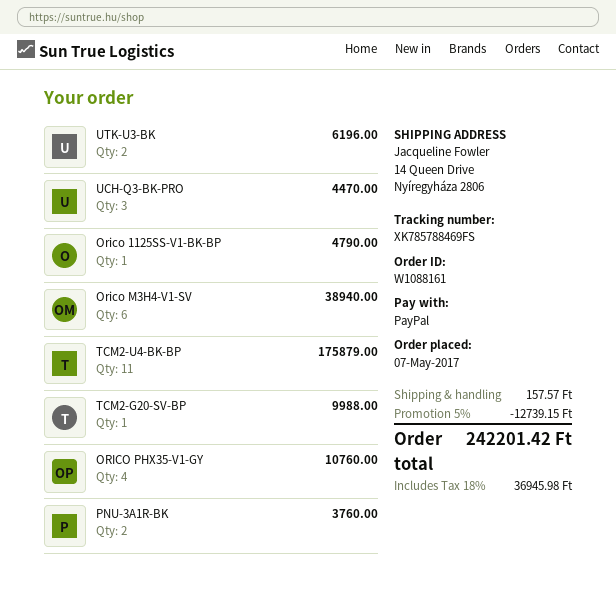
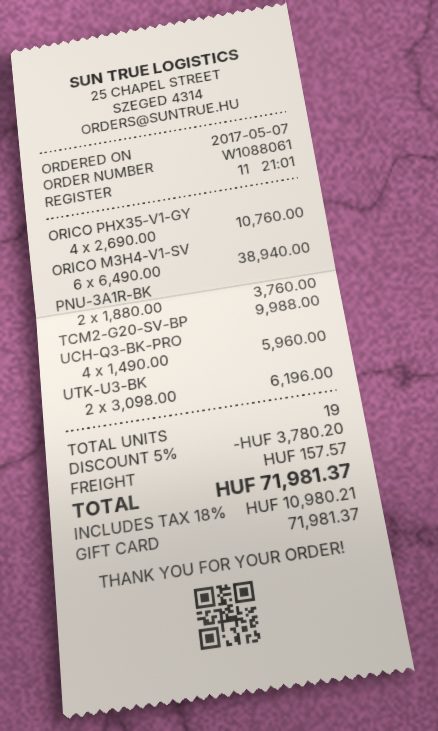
order number: W1088161 -> W1088061
payment method: PayPal -> gift card
UCH-Q3-BK-PRO: 3 for 4470.00 -> 4 for 5960.00
Orico 1125SS-V1-BK-BP: 1 for 4790.00 -> none
TCM2-U4-BK-BP: 11 for 175879.00 -> none
discount: 5% = 12739.15 -> 5% = 3780.20
tax: 18% = 36945.98 -> 18% = 10980.21
total: 242201.42 -> 71981.37

